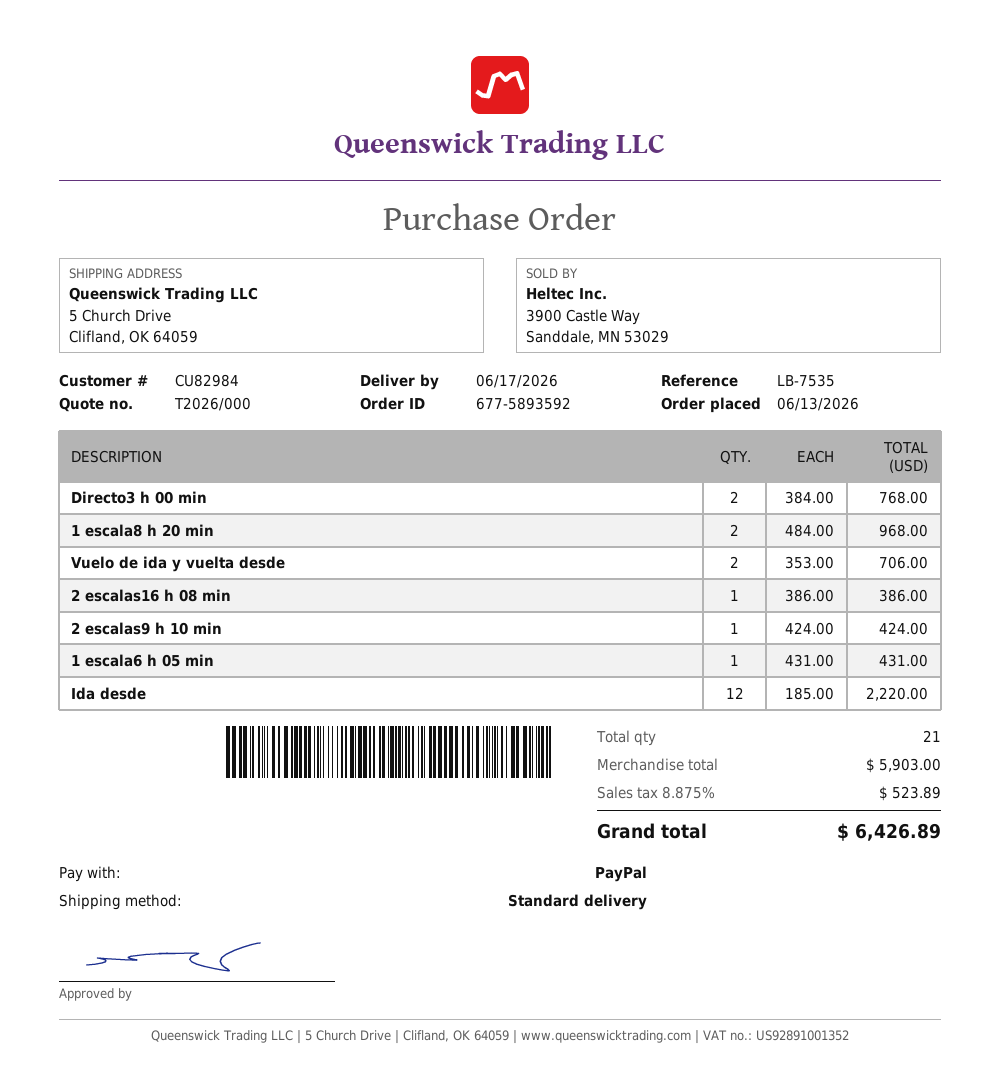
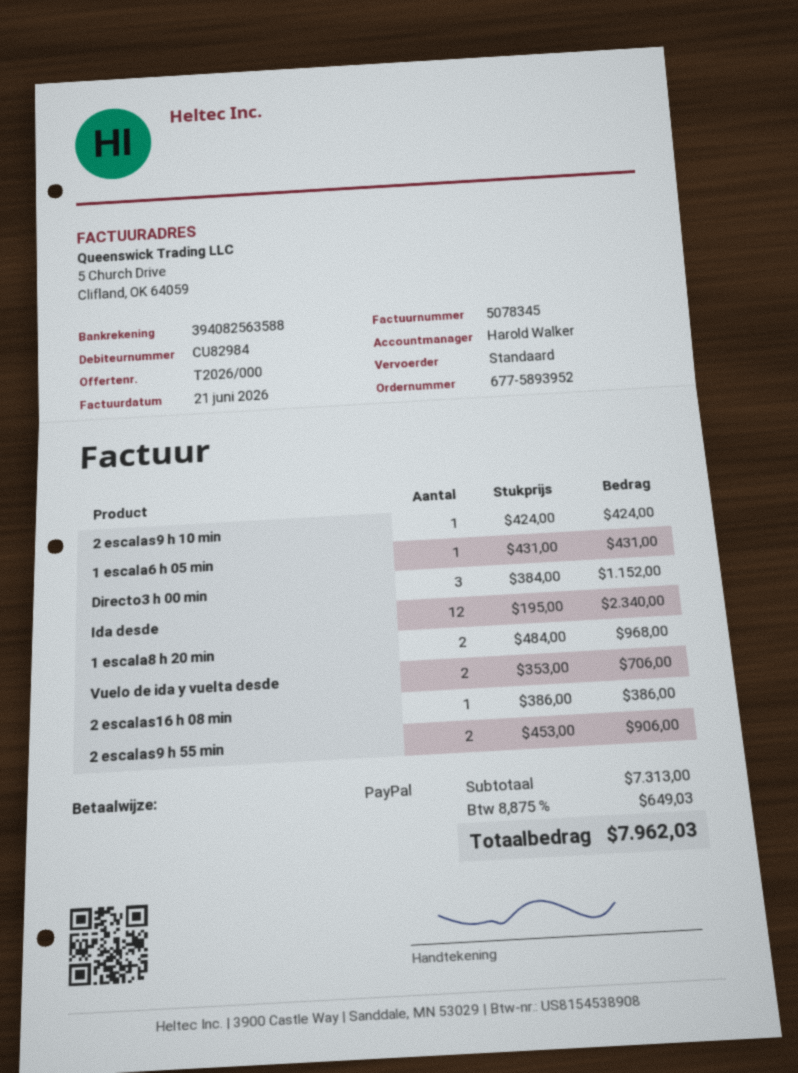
order number: 677-5893592 -> 677-5893952
Directo3 h 00 min: 2 x 384.00 = 768.00 -> 3 x 384.00 = 1152.00
Ida desde: 12 x 185.00 = 2220.00 -> 12 x 195.00 = 2340.00
2 escalas9 h 55 min: none -> 2 x 453.00 = 906.00
subtotal: 5903.00 -> 7313.00
tax: 8.875% = 523.89 -> 8.875% = 649.03
total: 6426.89 -> 7962.03

